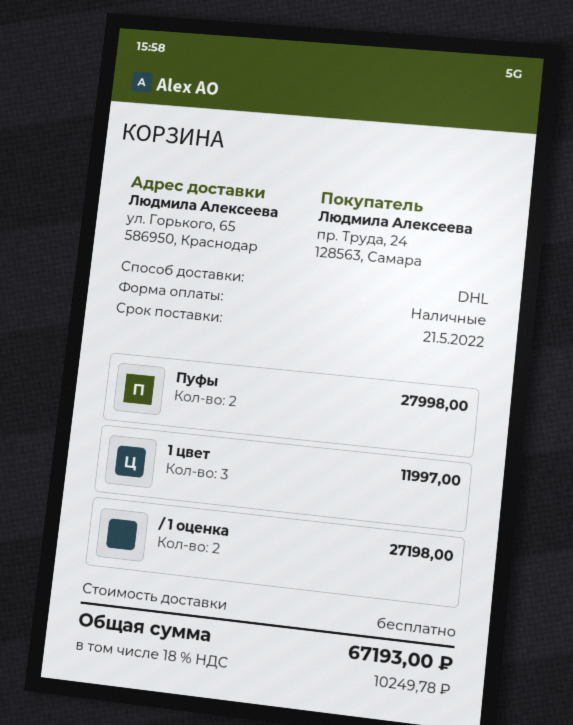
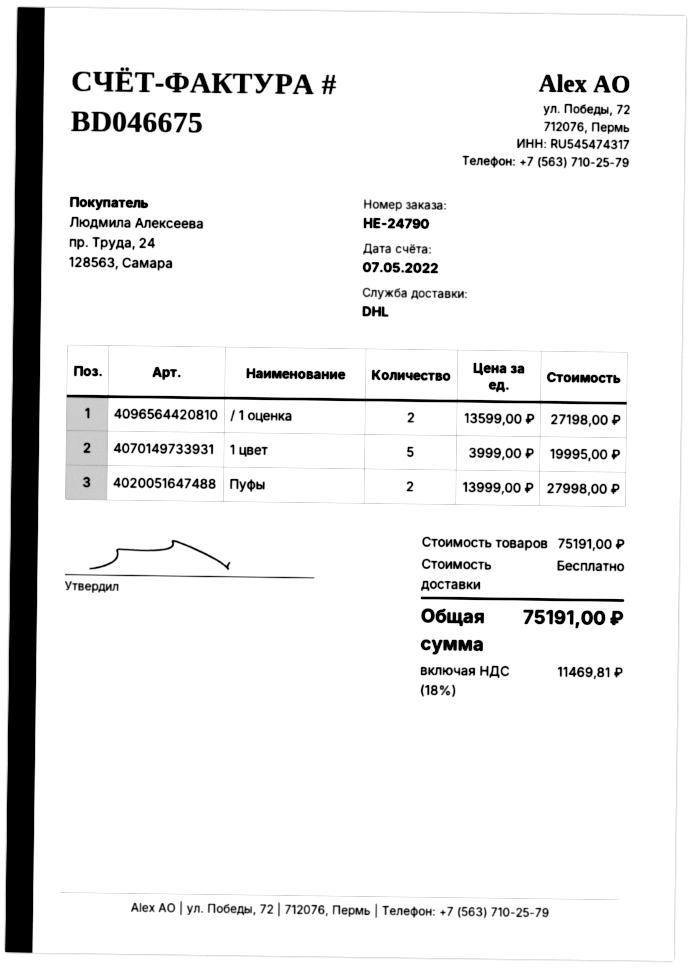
1 цвет: 3 for 11997.00 -> 5 for 19995.00
tax: 18% = 10249.78 -> 18% = 11469.81
total: 67193.00 -> 75191.00

